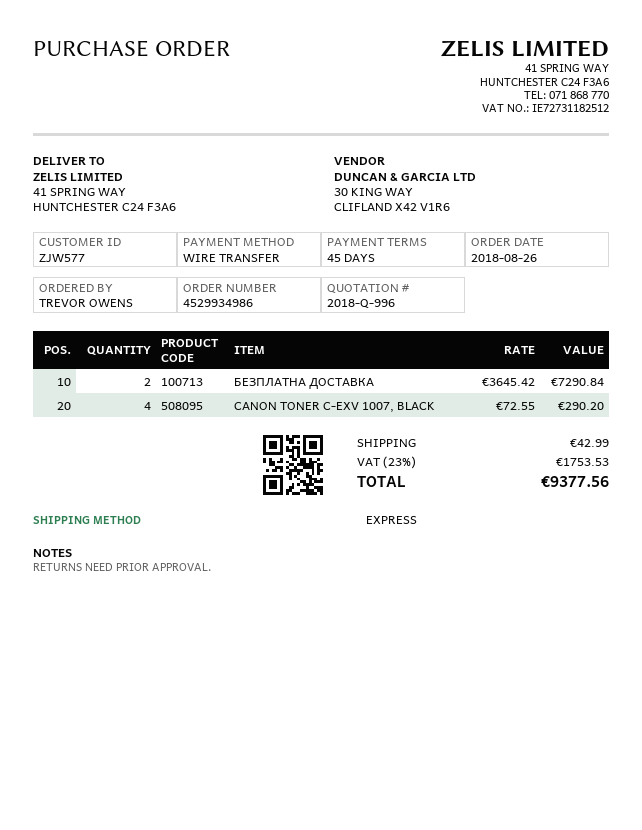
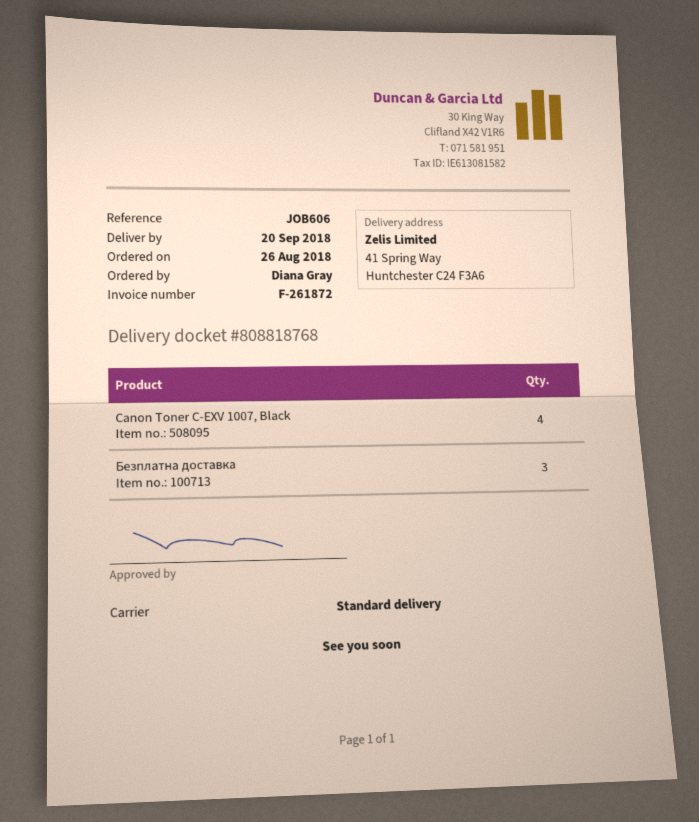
ordered by: TREVOR OWENS -> Diana Gray
shipping method: express -> standard
БЕЗПЛАТНА ДОСТАВКА: 2 -> 3

